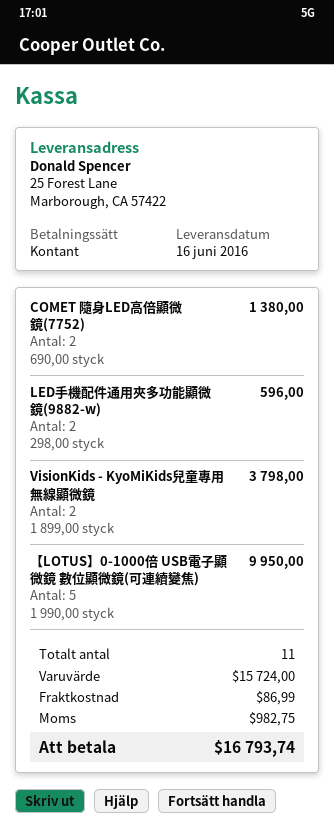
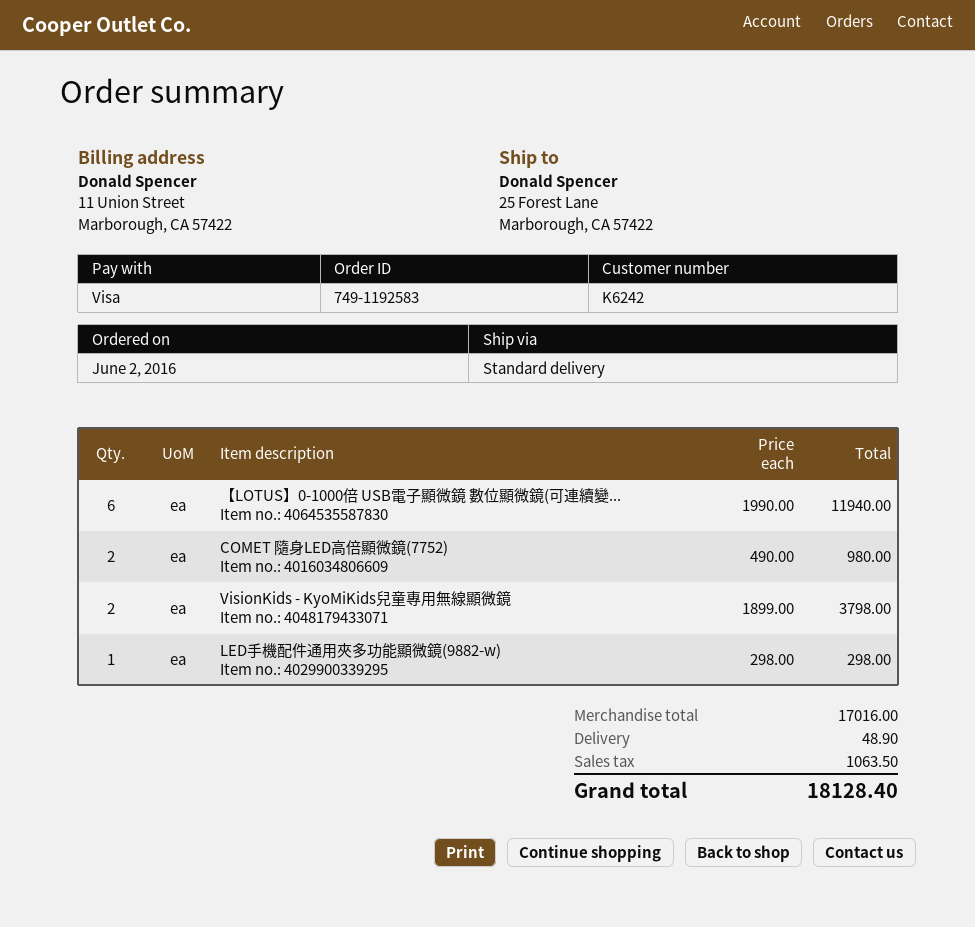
payment method: cash -> Visa
COMET 隨身LED高倍顯微鏡(7752): 2 x 690.00 = 1380.00 -> 2 x 490.00 = 980.00
LED手機配件通用夾多功能顯微鏡(9882-w): 2 x 298.00 = 596.00 -> 1 x 298.00 = 298.00
【LOTUS】0-1000倍 USB電子顯微鏡 數位顯微鏡(可連續變焦): 5 x 1990.00 = 9950.00 -> 6 x 1990.00 = 11940.00
subtotal: 15724.00 -> 17016.00
shipping: 86.99 -> 48.90
tax: 982.75 -> 1063.50
total: 16793.74 -> 18128.40

